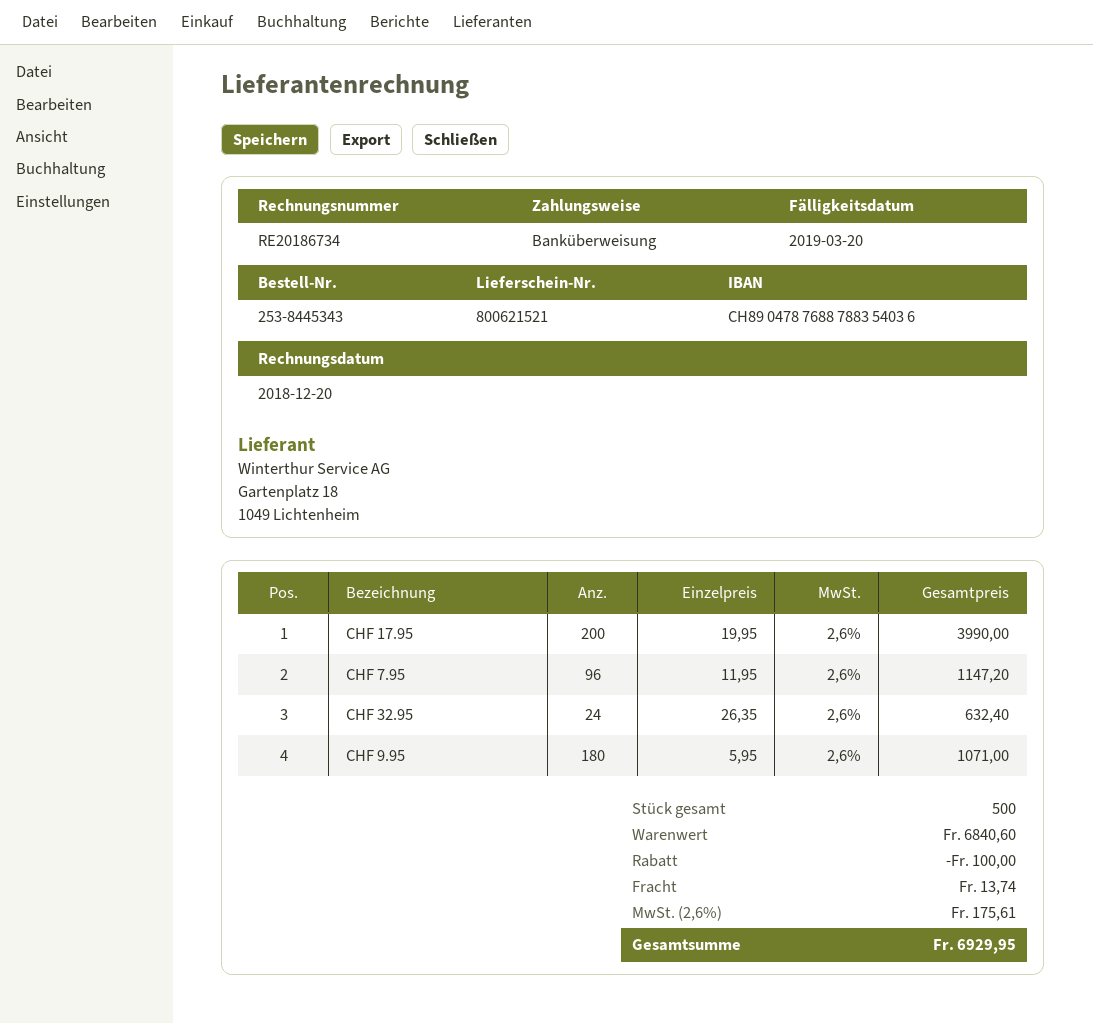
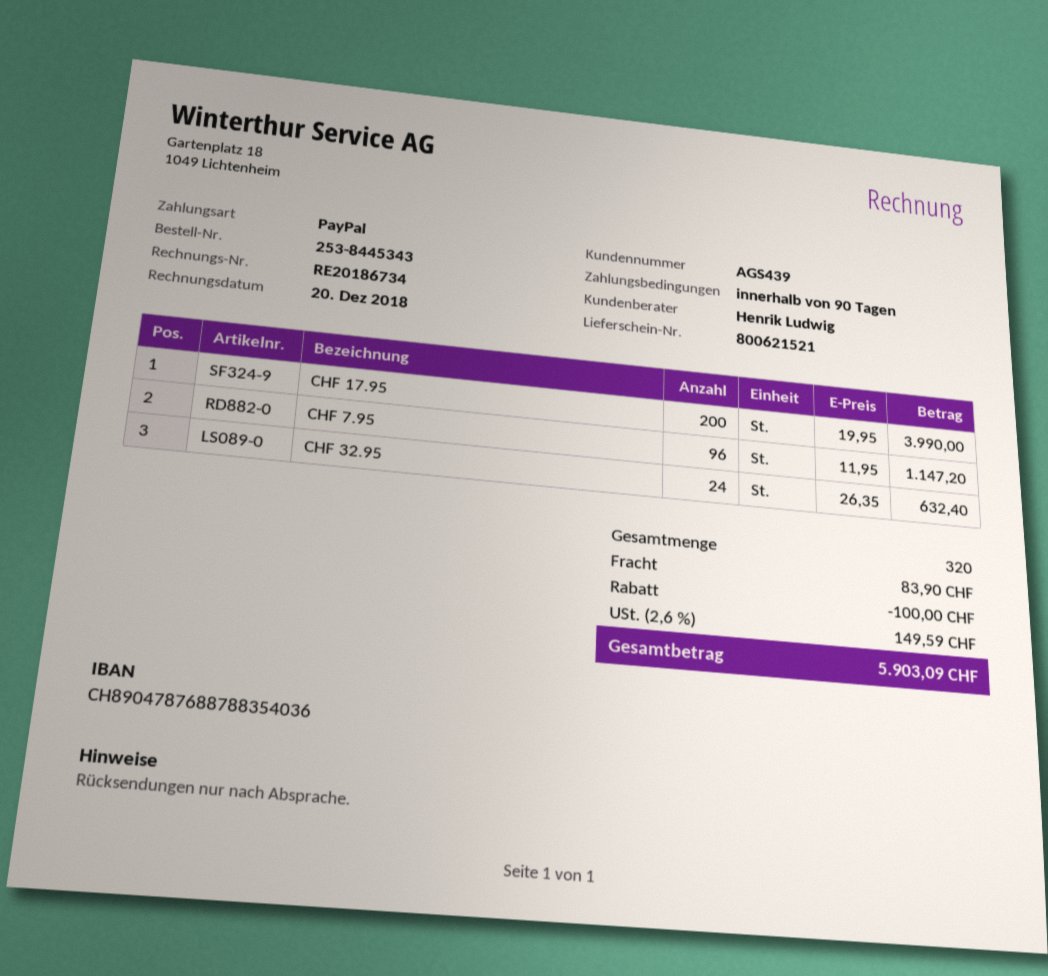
payment method: bank transfer -> PayPal
CHF 9.95: 180 x 5.95 = 1071.00 -> none
total quantity: 500 -> 320
shipping: 13.74 -> 83.90
tax: 2.6% = 175.61 -> 2.6% = 149.59
total: 6929.95 -> 5903.09

